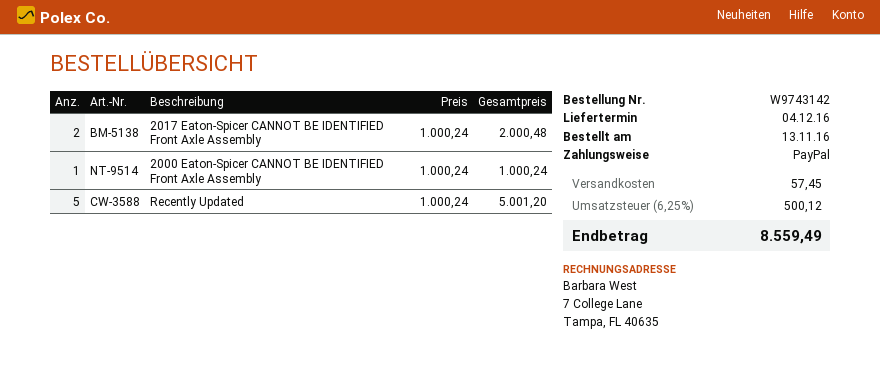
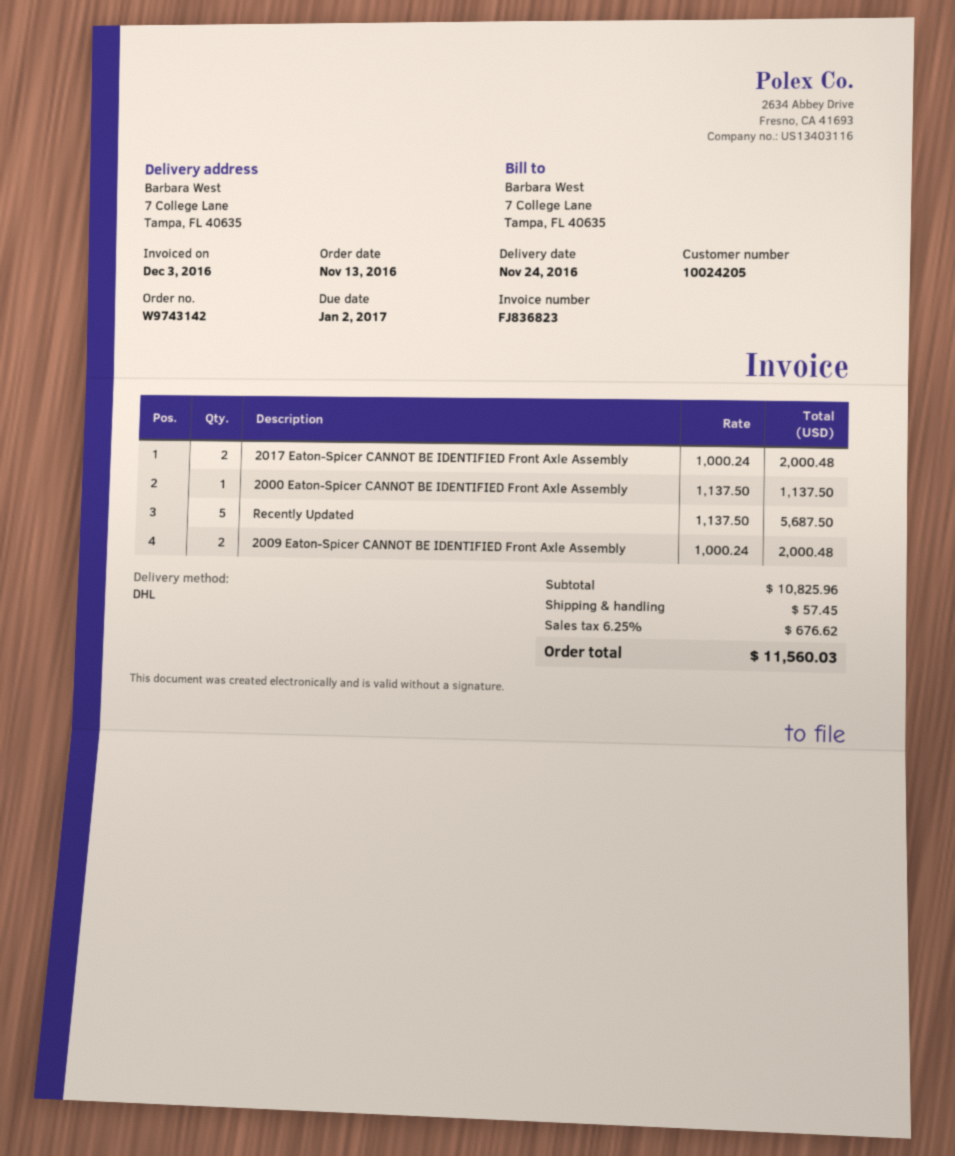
delivery date: 2016-12-04 -> 2016-11-24
2000 Eaton-Spicer CANNOT BE IDENTIFIED Front Axle Assembly: 1 x 1000.24 = 1000.24 -> 1 x 1137.50 = 1137.50
Recently Updated: 5 x 1000.24 = 5001.20 -> 5 x 1137.50 = 5687.50
2009 Eaton-Spicer CANNOT BE IDENTIFIED Front Axle Assembly: none -> 2 x 1000.24 = 2000.48
tax: 6.25% = 500.12 -> 6.25% = 676.62
total: 8559.49 -> 11560.03

